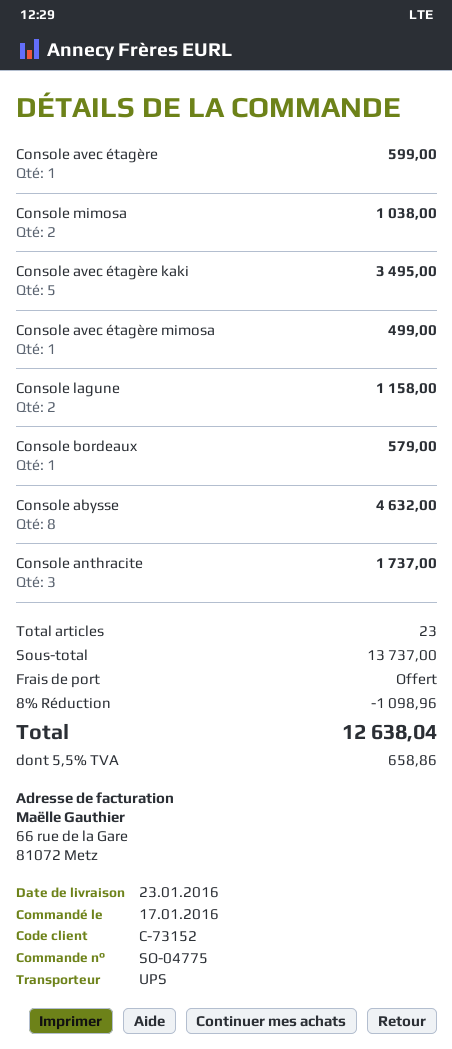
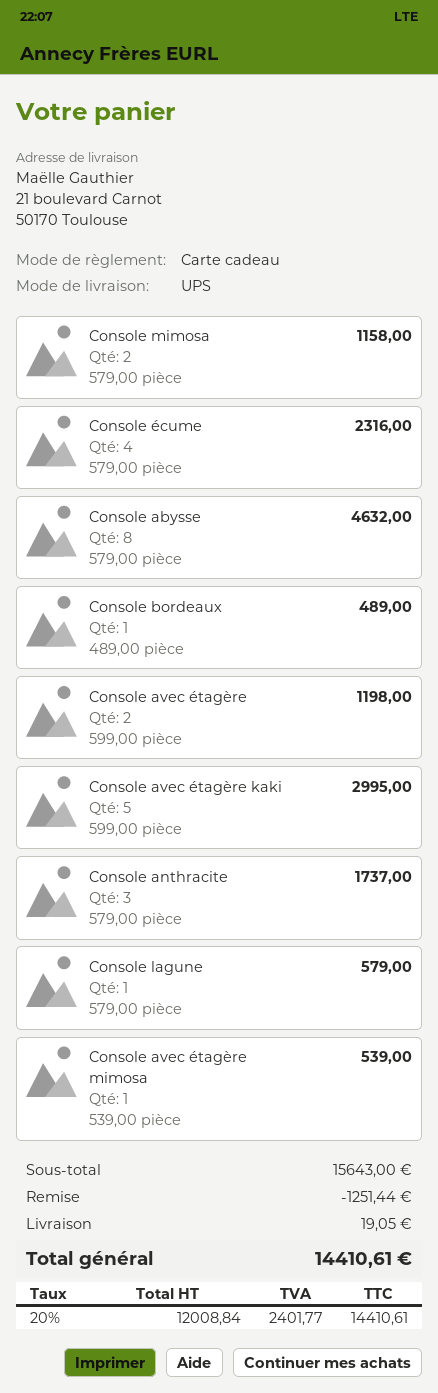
Console avec étagère: 1 for 599.00 -> 2 for 1198.00
Console mimosa: 2 for 1038.00 -> 2 for 1158.00
Console avec étagère kaki: 5 for 3495.00 -> 5 for 2995.00
Console avec étagère mimosa: 1 for 499.00 -> 1 for 539.00
Console lagune: 2 for 1158.00 -> 1 for 579.00
Console bordeaux: 1 for 579.00 -> 1 for 489.00
Console écume: none -> 4 for 2316.00
subtotal: 13737.00 -> 15643.00
discount: 1098.96 -> 1251.44
shipping: 0.00 -> 19.05
tax: 5.5% = 658.86 -> 20% = 2401.77
total: 12638.04 -> 14410.61

